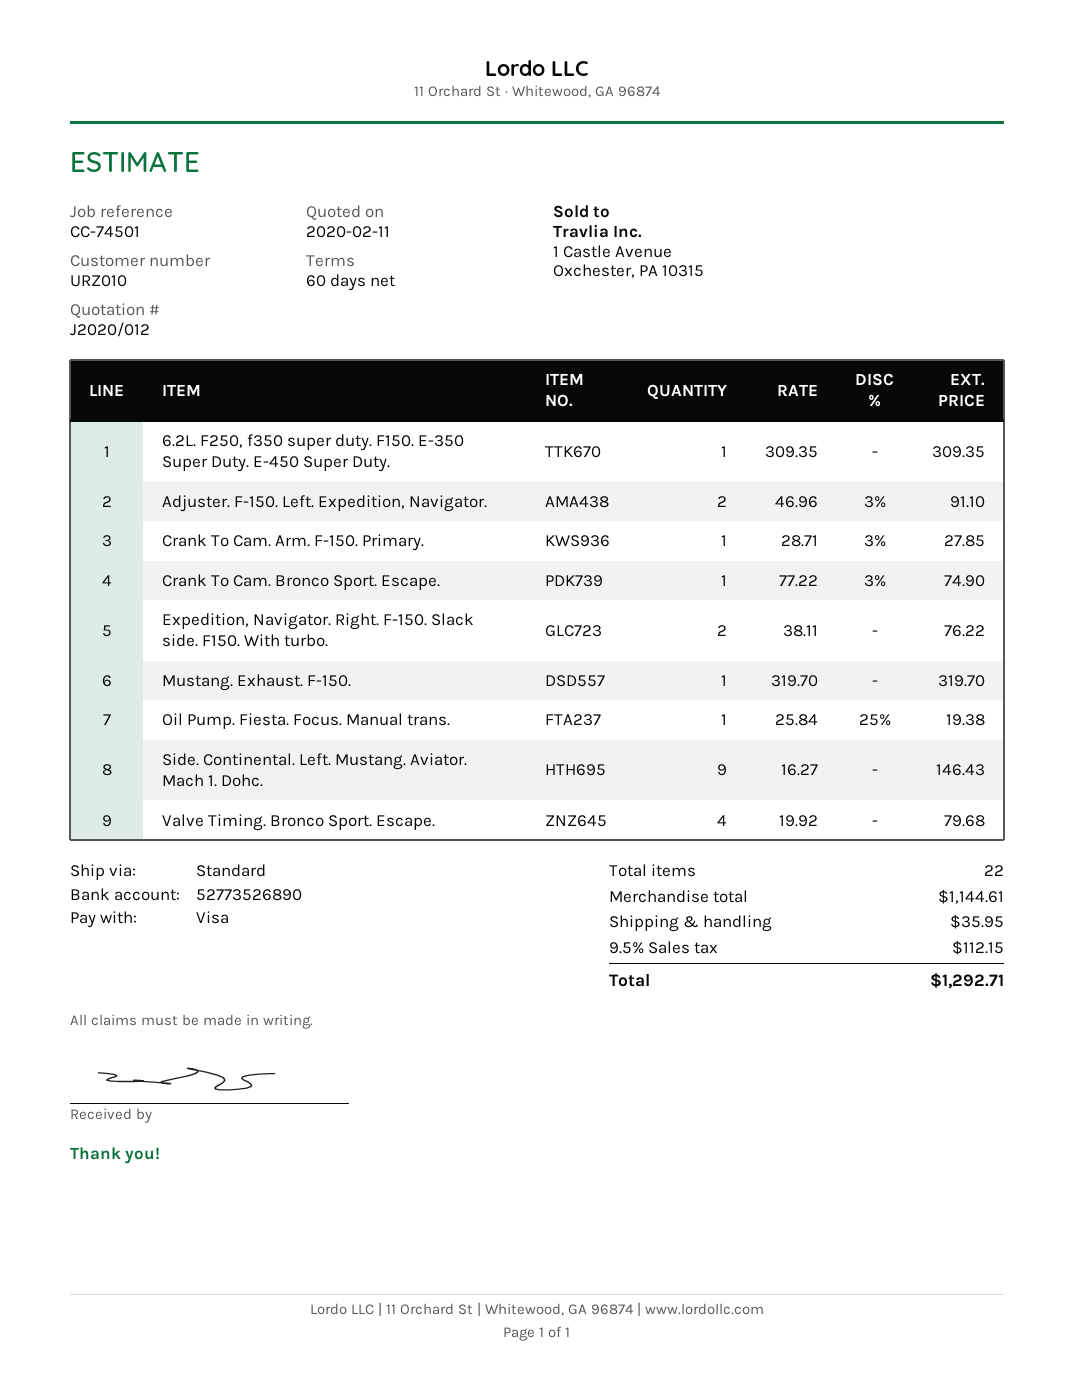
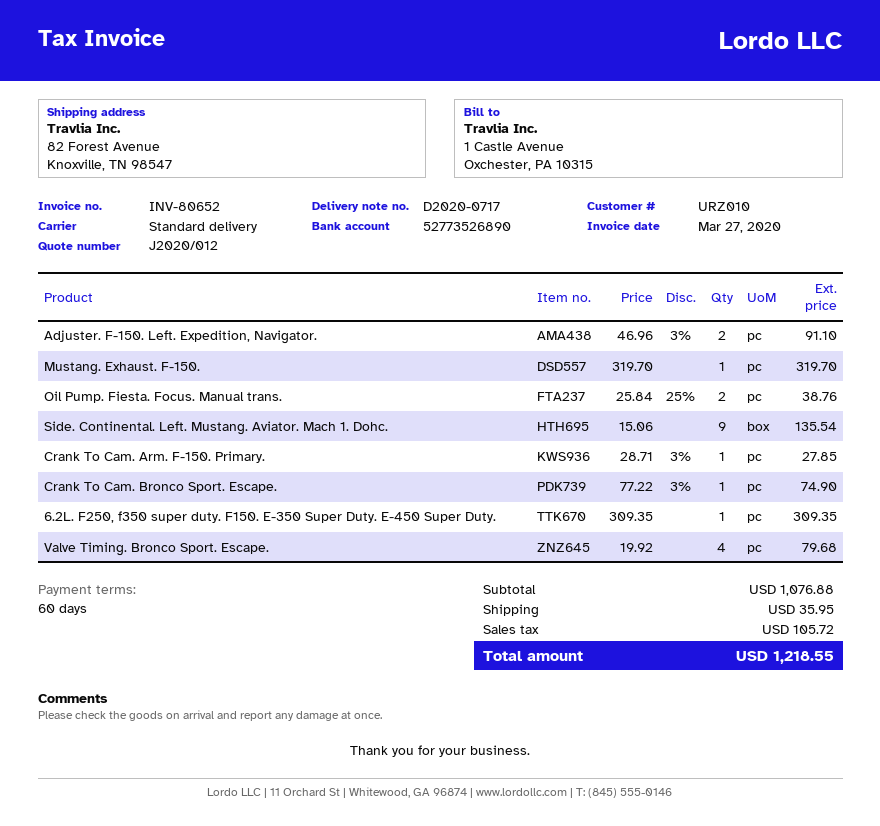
Expedition, Navigator. Right. F-150. Slack side. F150. With turbo.: 2 x 38.11 = 76.22 -> none
Oil Pump. Fiesta. Focus. Manual trans.: 1 x 25.84 - 25% = 19.38 -> 2 x 25.84 - 25% = 38.76
Side. Continental. Left. Mustang. Aviator. Mach 1. Dohc.: 9 x 16.27 = 146.43 -> 9 x 15.06 = 135.54
subtotal: 1144.61 -> 1076.88
tax: 112.15 -> 105.72
total: 1292.71 -> 1218.55

